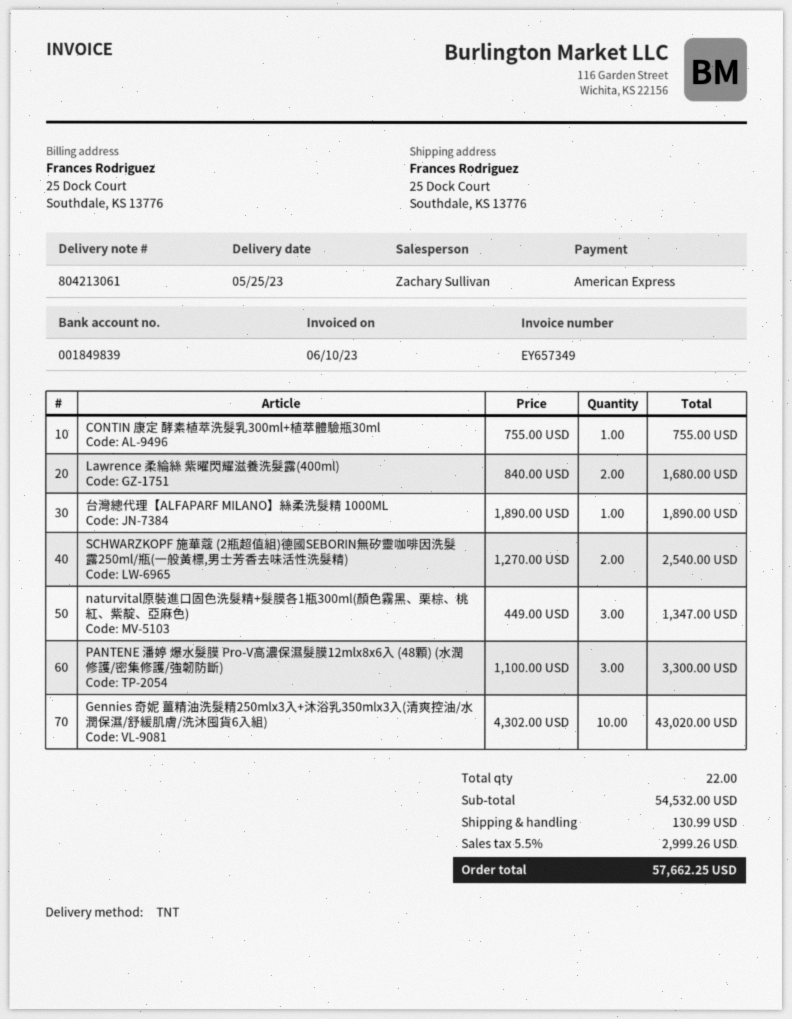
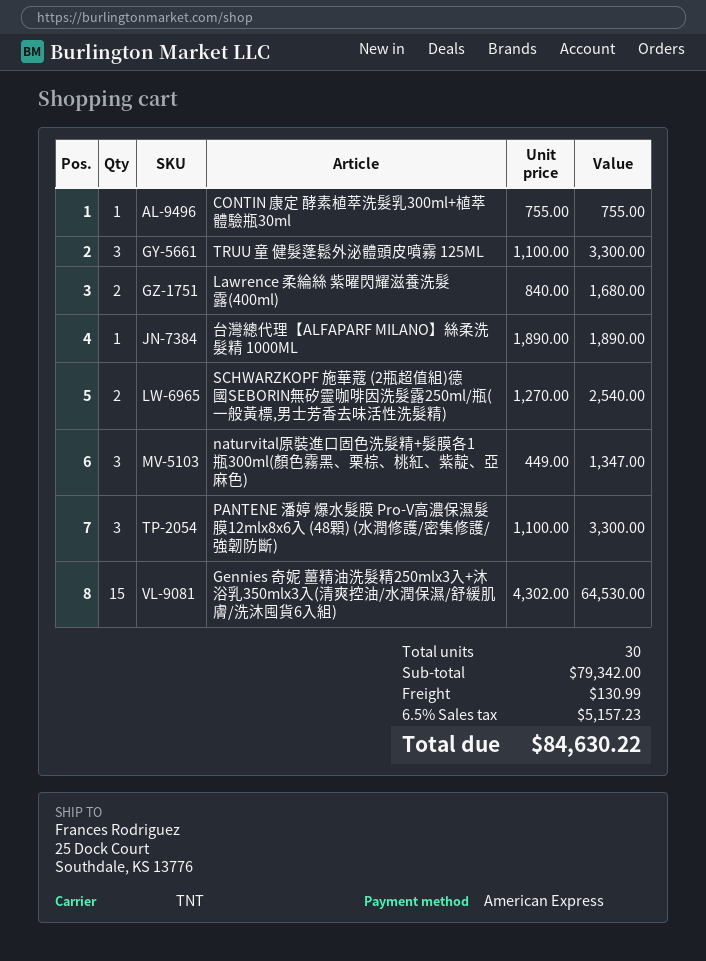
Gennies 奇妮 薑精油洗髮精250mlx3入+沐浴乳350mlx3入(清爽控油/水潤保濕/舒緩肌膚/洗沐囤貨6入組): 10 x 4302.00 = 43020.00 -> 15 x 4302.00 = 64530.00
TRUU 童 健髮蓬鬆外泌體頭皮噴霧 125ML: none -> 3 x 1100.00 = 3300.00
total quantity: 22 -> 30
subtotal: 54532.00 -> 79342.00
tax: 5.5% = 2999.26 -> 6.5% = 5157.23
total: 57662.25 -> 84630.22

